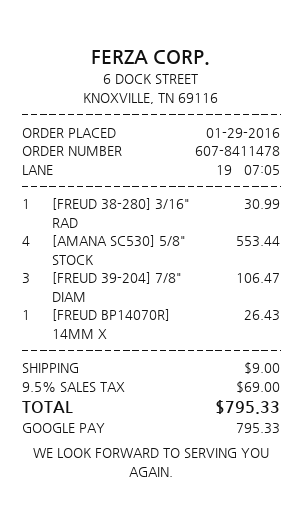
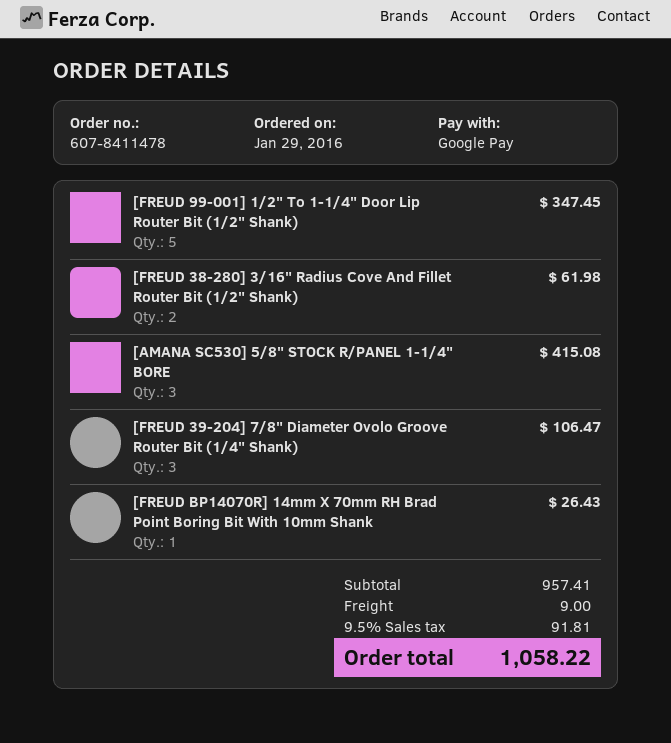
[FREUD 38-280] 3/16" RAD: 1 for 30.99 -> 2 for 61.98
[AMANA SC530] 5/8" STOCK: 4 for 553.44 -> 3 for 415.08
[FREUD 99-001] 1/2" To 1-1/4" Door Lip Router Bit (1/2" Shank): none -> 5 for 347.45
tax: 9.5% = 69.00 -> 9.5% = 91.81
total: 795.33 -> 1058.22

